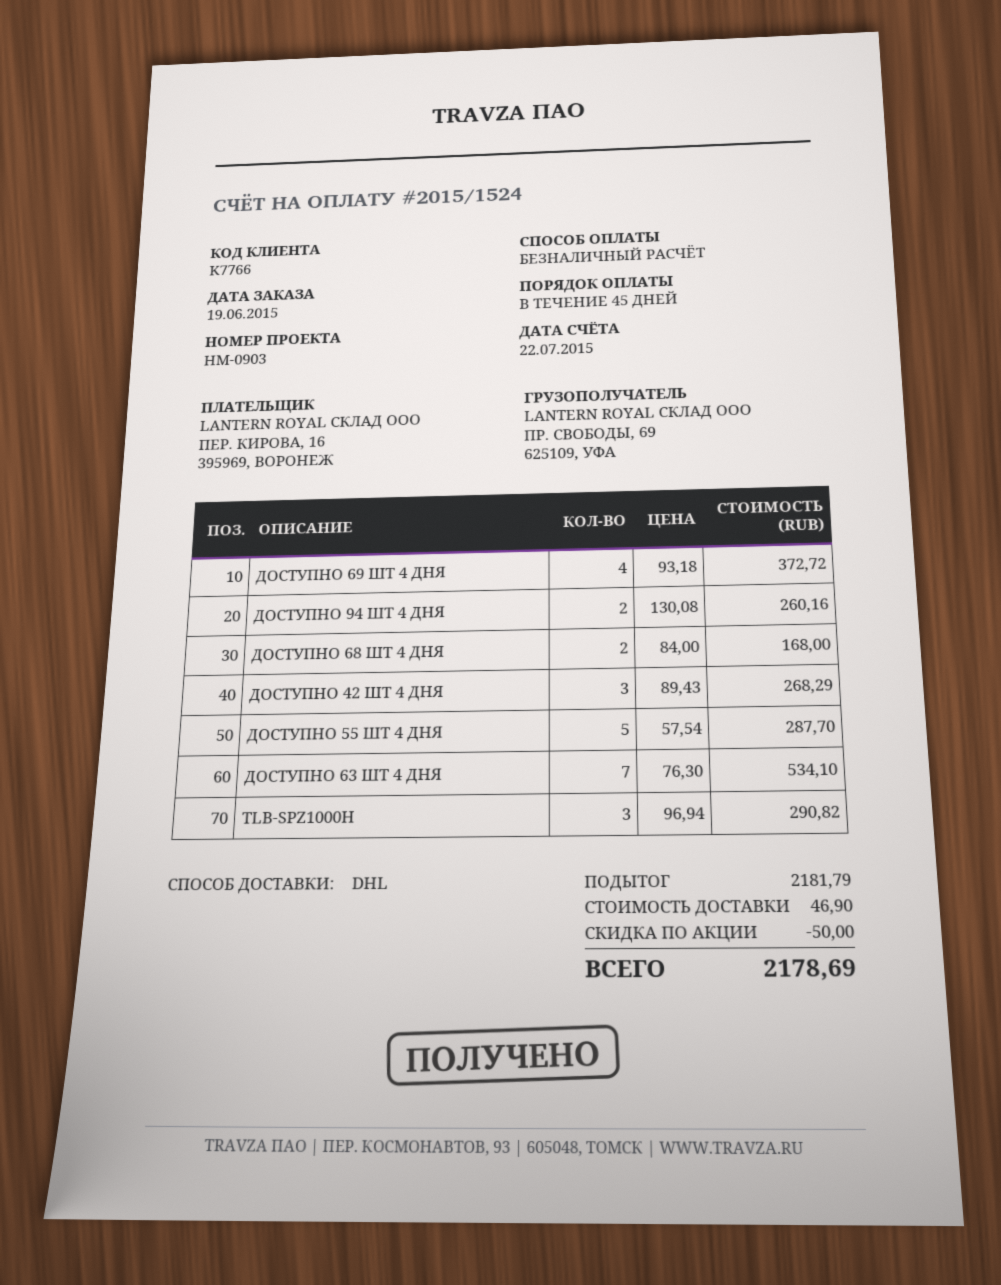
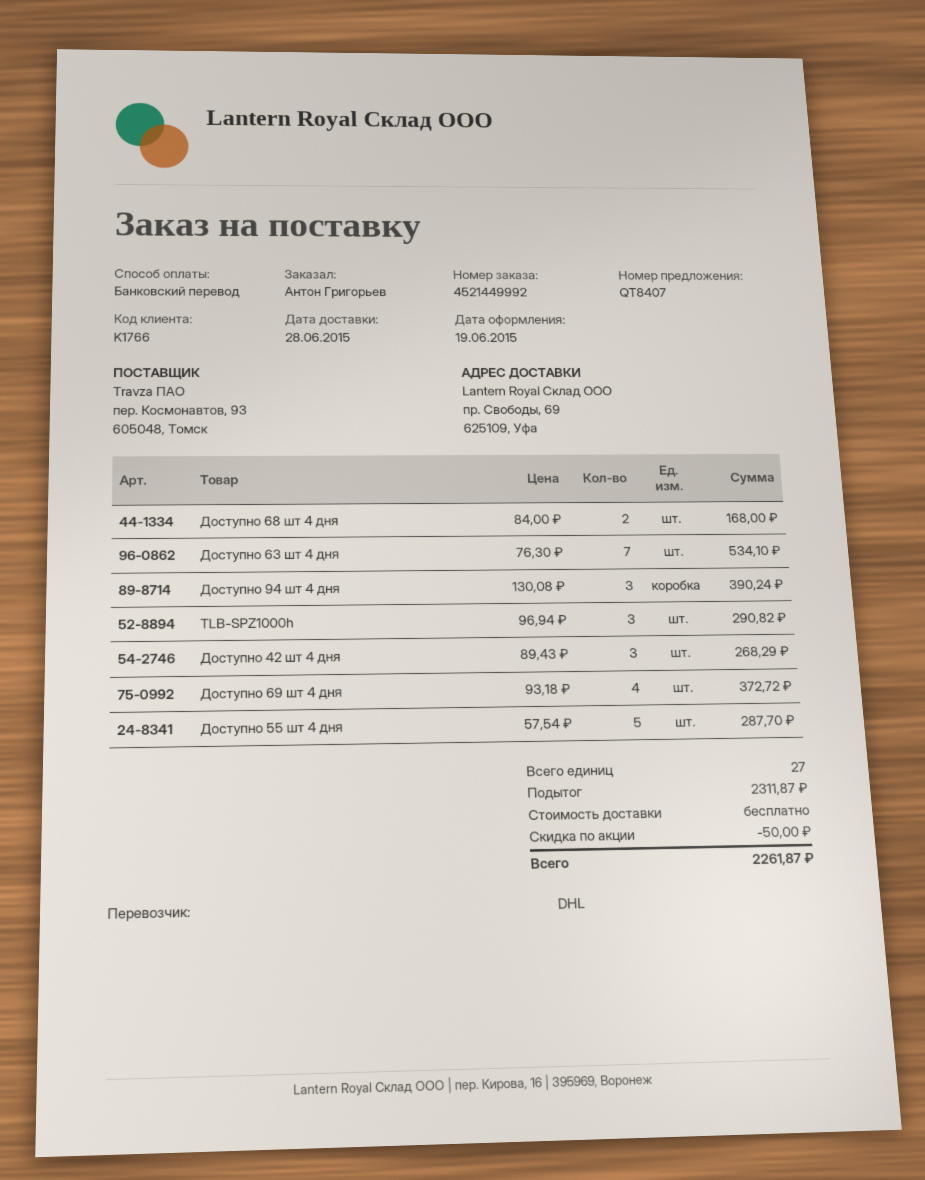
customer number: K7766 -> K1766
ДОСТУПНО 94 ШТ 4 ДНЯ: 2 x 130.08 = 260.16 -> 3 x 130.08 = 390.24
subtotal: 2181.79 -> 2311.87
shipping: 46.90 -> 0.00
total: 2178.69 -> 2261.87

